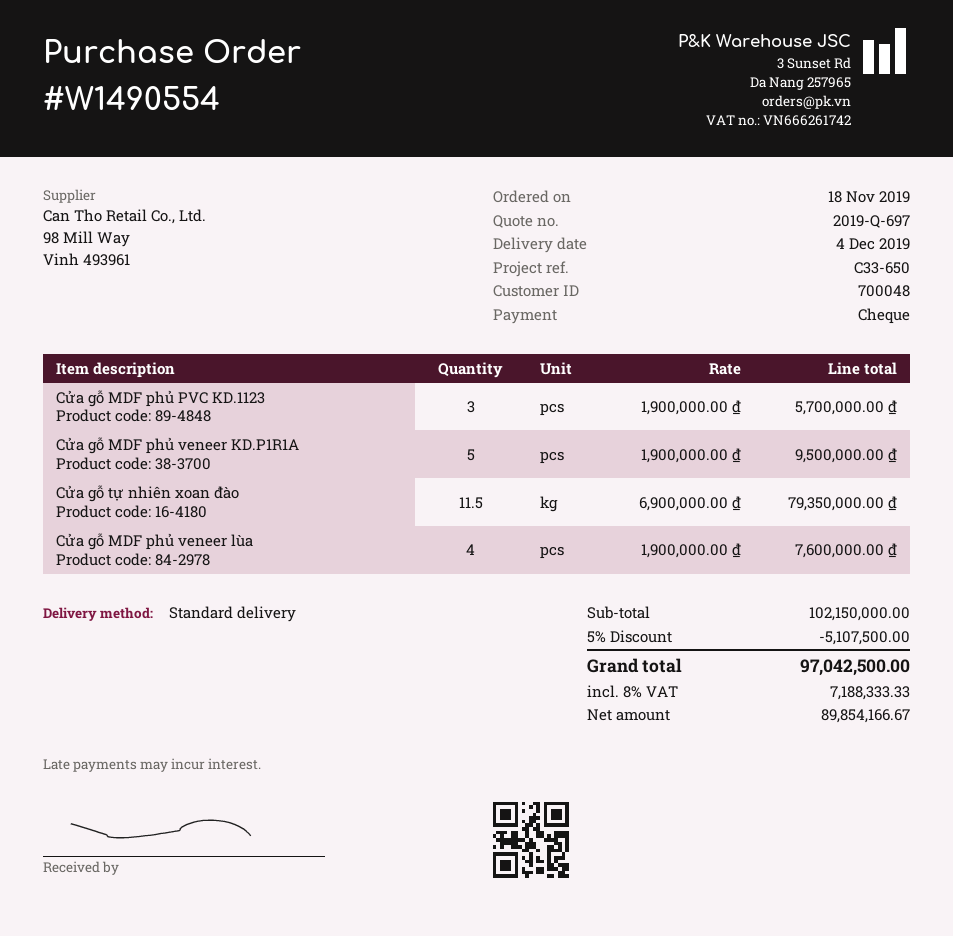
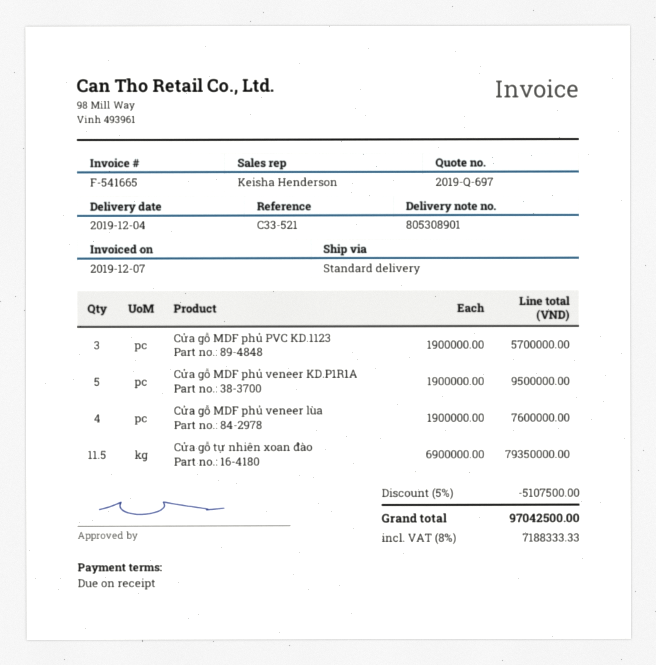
reference: C33-650 -> C33-521

